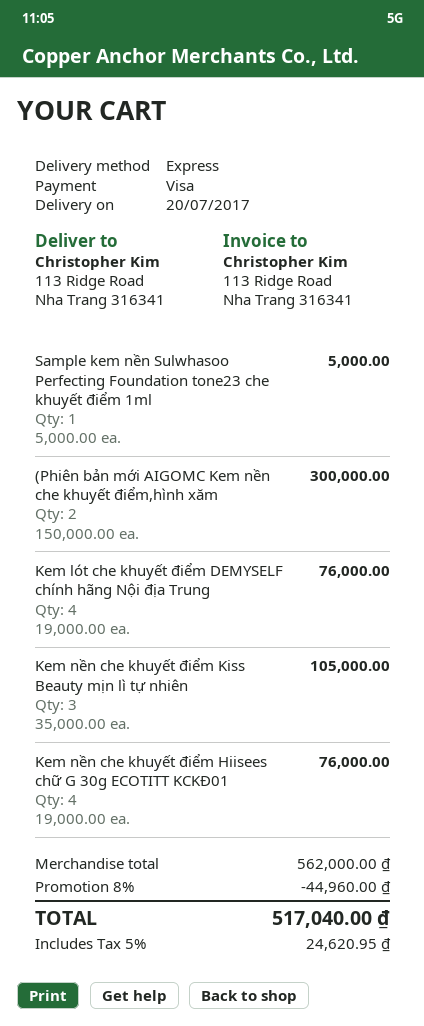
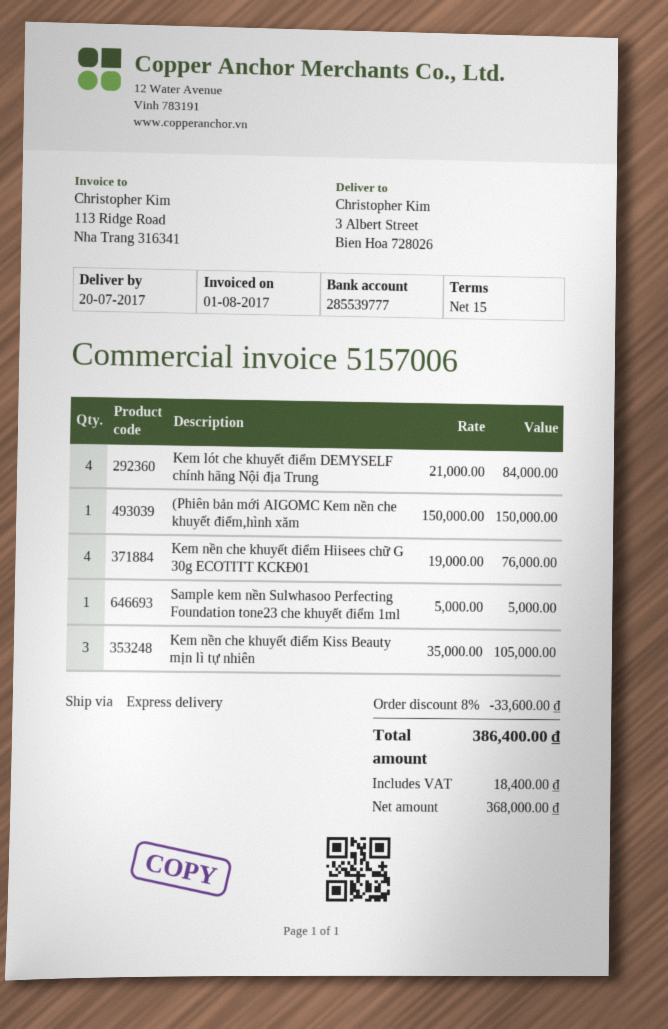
ship to: 113 Ridge Road, Nha Trang 316341 -> 3 Albert Street, Bien Hoa 728026
(Phiên bản mới AIGOMC Kem nền che khuyết điểm,hình xăm: 2 x 150000.00 = 300000.00 -> 1 x 150000.00 = 150000.00
Kem lót che khuyết điểm DEMYSELF chính hãng Nội địa Trung: 4 x 19000.00 = 76000.00 -> 4 x 21000.00 = 84000.00
discount: 8% = 44960.00 -> 8% = 33600.00
tax: 24620.95 -> 18400.00
total: 517040.00 -> 386400.00

